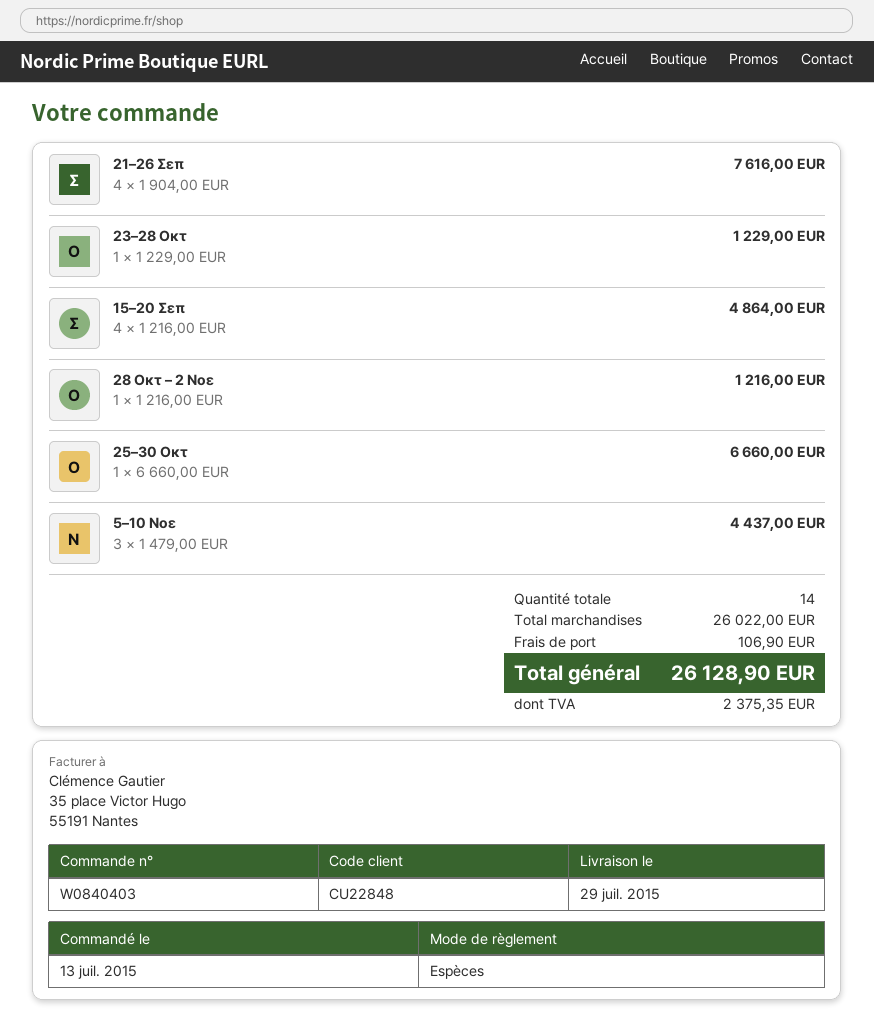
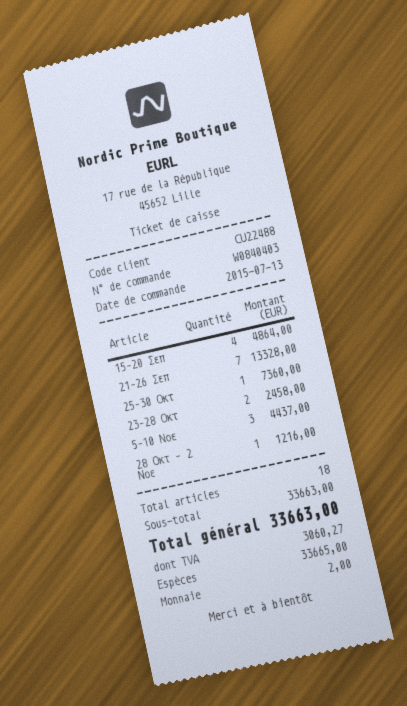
customer number: CU22848 -> CU22488
21–26 Σεπ: 4 for 7616.00 -> 7 for 13328.00
23–28 Οκτ: 1 for 1229.00 -> 2 for 2458.00
25–30 Οκτ: 1 for 6660.00 -> 1 for 7360.00
total quantity: 14 -> 18
subtotal: 26022.00 -> 33663.00
shipping: 106.90 -> none
tax: 2375.35 -> 3060.27
total: 26128.90 -> 33663.00

